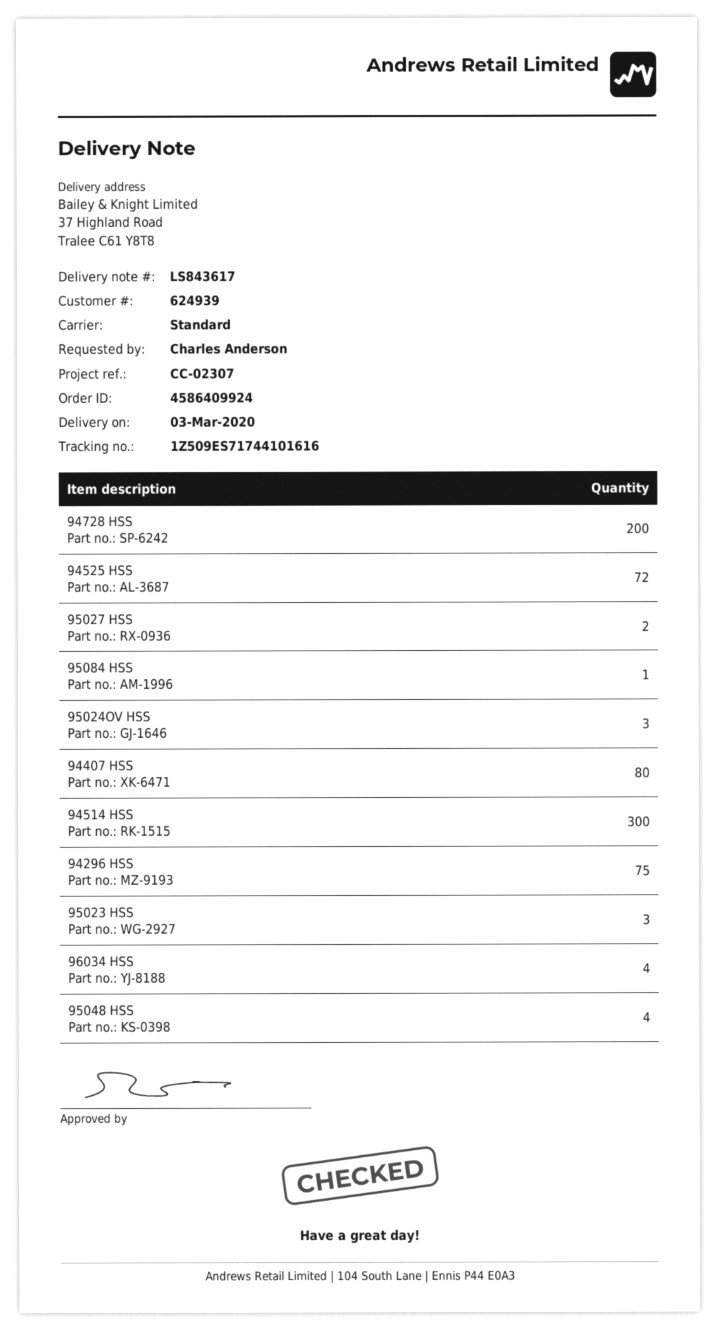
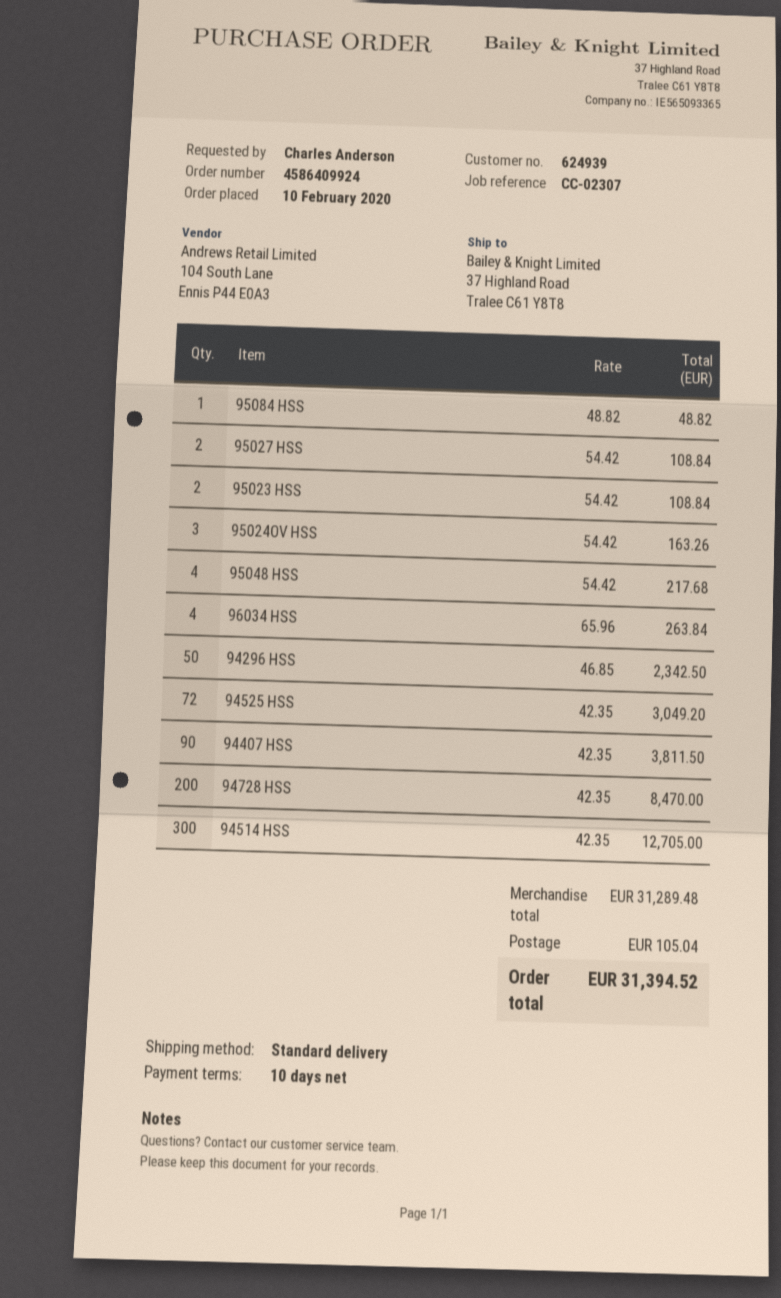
94407 HSS: 80 -> 90
94296 HSS: 75 -> 50
95023 HSS: 3 -> 2

